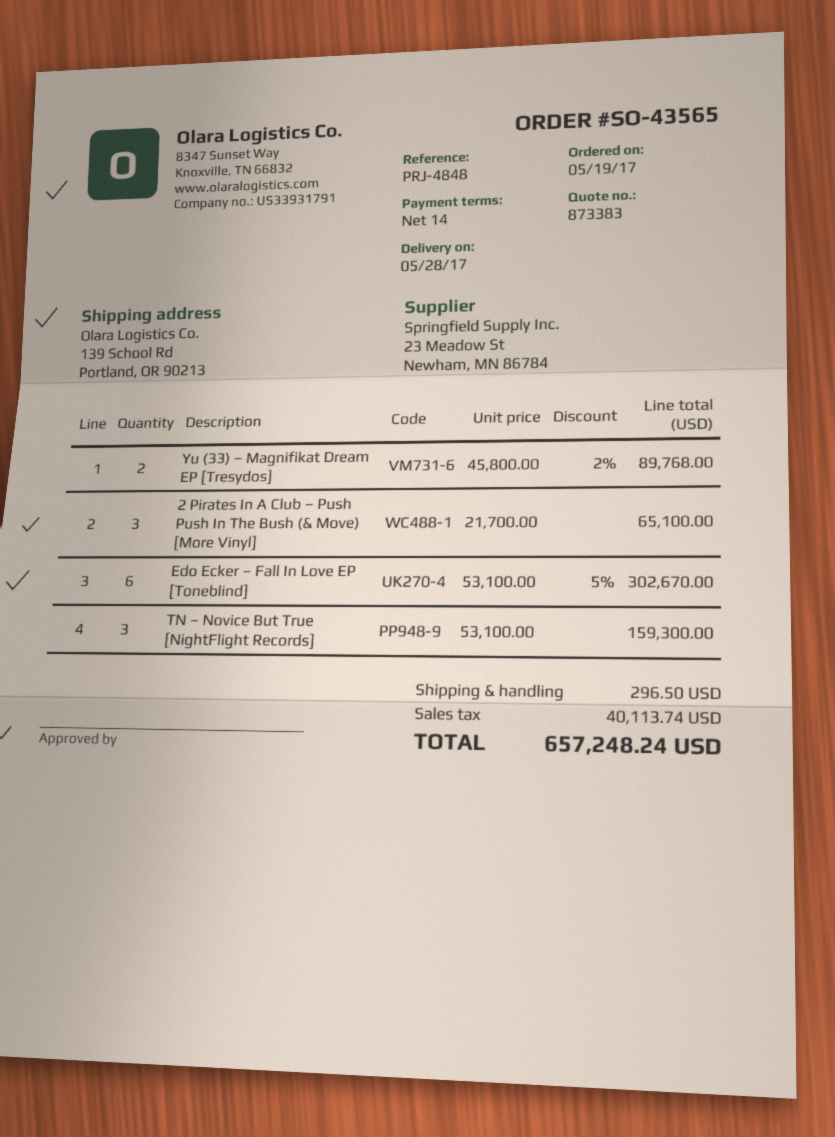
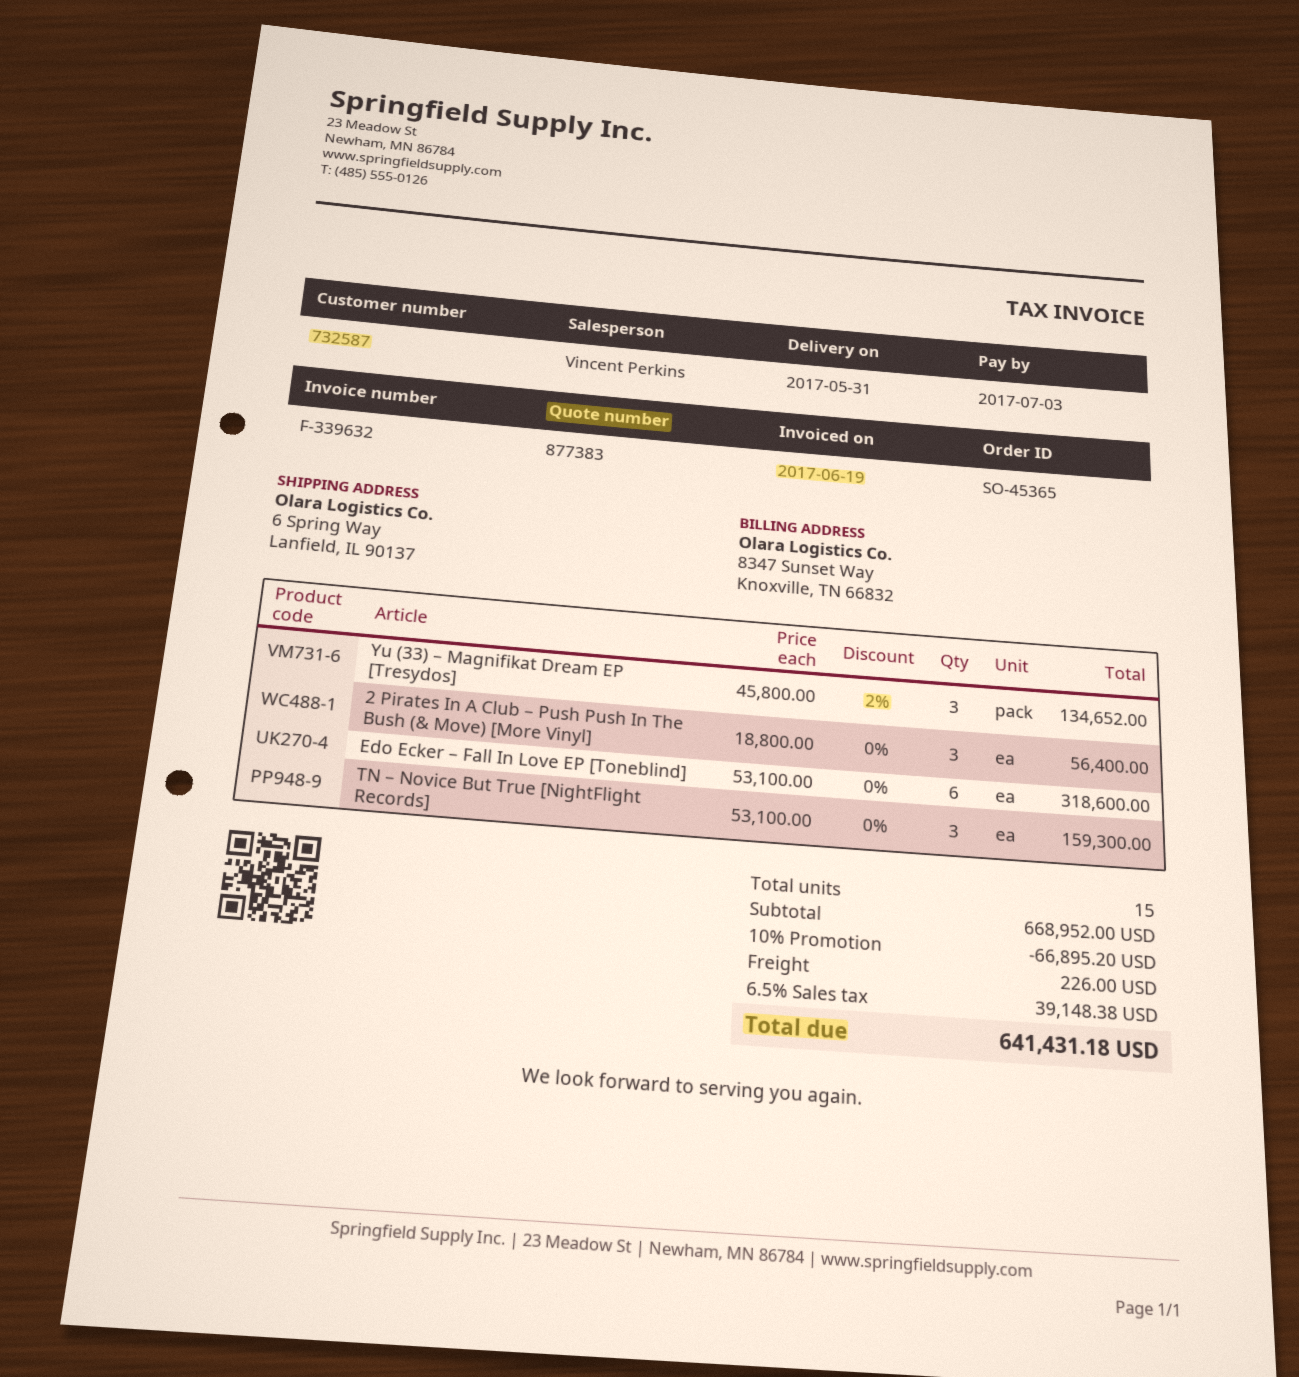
quote number: 873383 -> 877383
order number: SO-43565 -> SO-45365
delivery date: 2017-05-28 -> 2017-05-31
ship to: 139 School Rd, Portland, OR 90213 -> 6 Spring Way, Lanfield, IL 90137
Yu (33) – Magnifikat Dream EP [Tresydos]: 2 x 45800.00 - 2% = 89768.00 -> 3 x 45800.00 - 2% = 134652.00
2 Pirates In A Club – Push Push In The Bush (& Move) [More Vinyl]: 3 x 21700.00 = 65100.00 -> 3 x 18800.00 = 56400.00
Edo Ecker – Fall In Love EP [Toneblind]: 6 x 53100.00 - 5% = 302670.00 -> 6 x 53100.00 = 318600.00
discount: none -> 10% = 66895.20
shipping: 296.50 -> 226.00
tax: 40113.74 -> 39148.38
total: 657248.24 -> 641431.18

